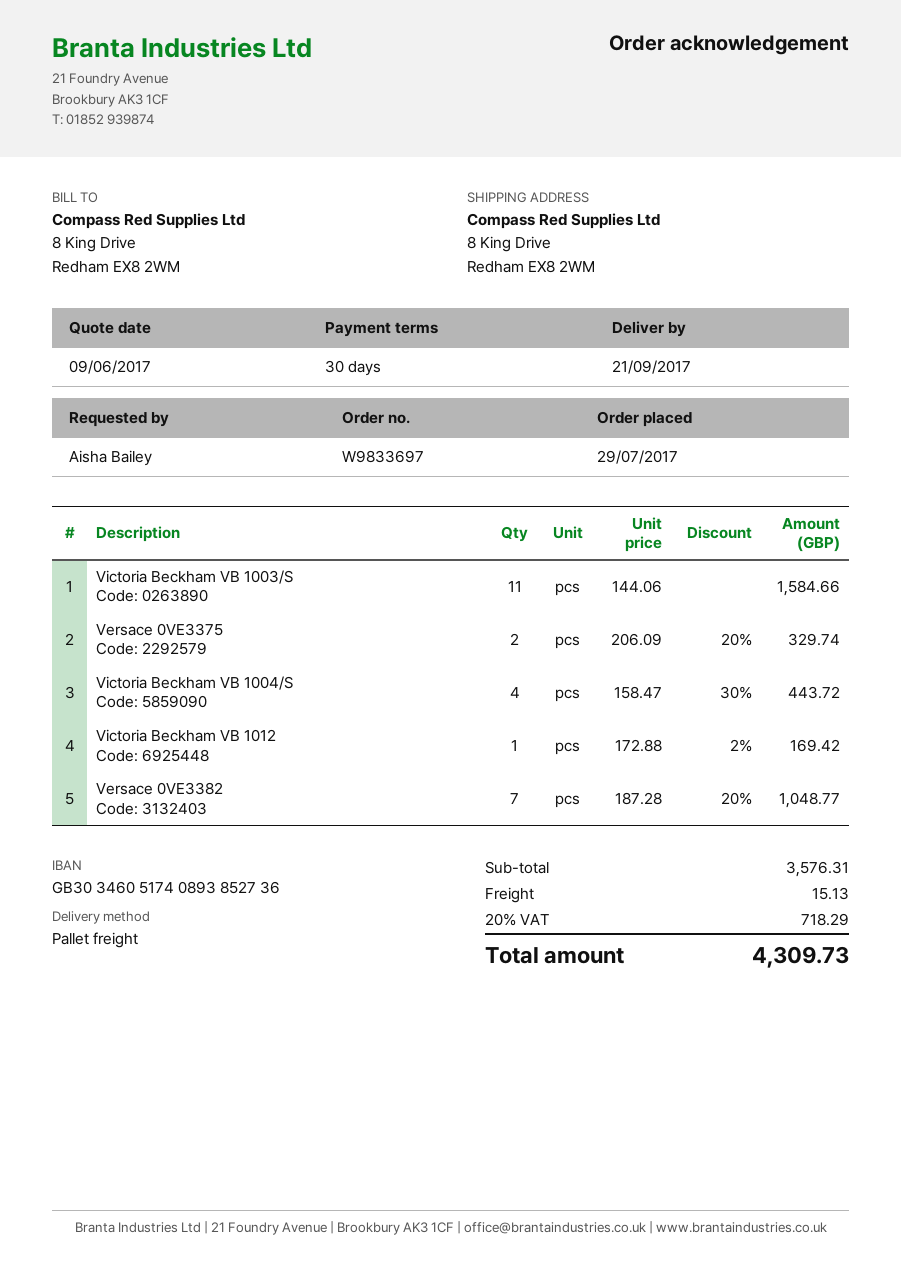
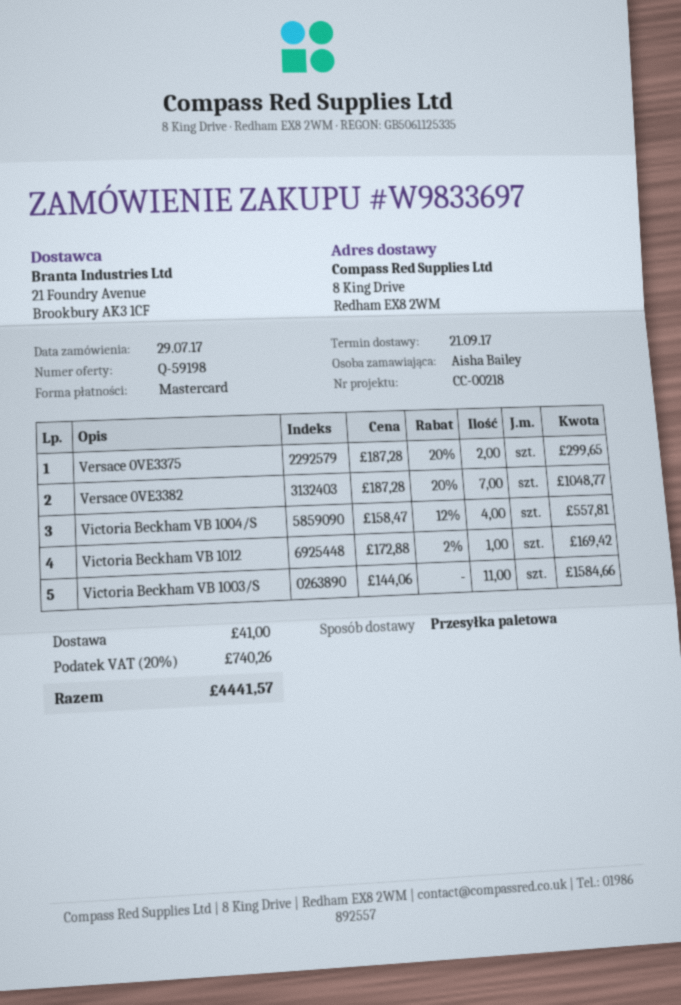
Versace 0VE3375: 2 x 206.09 - 20% = 329.74 -> 2 x 187.28 - 20% = 299.65
Victoria Beckham VB 1004/S: 4 x 158.47 - 30% = 443.72 -> 4 x 158.47 - 12% = 557.81
shipping: 15.13 -> 41.00
tax: 20% = 718.29 -> 20% = 740.26
total: 4309.73 -> 4441.57

